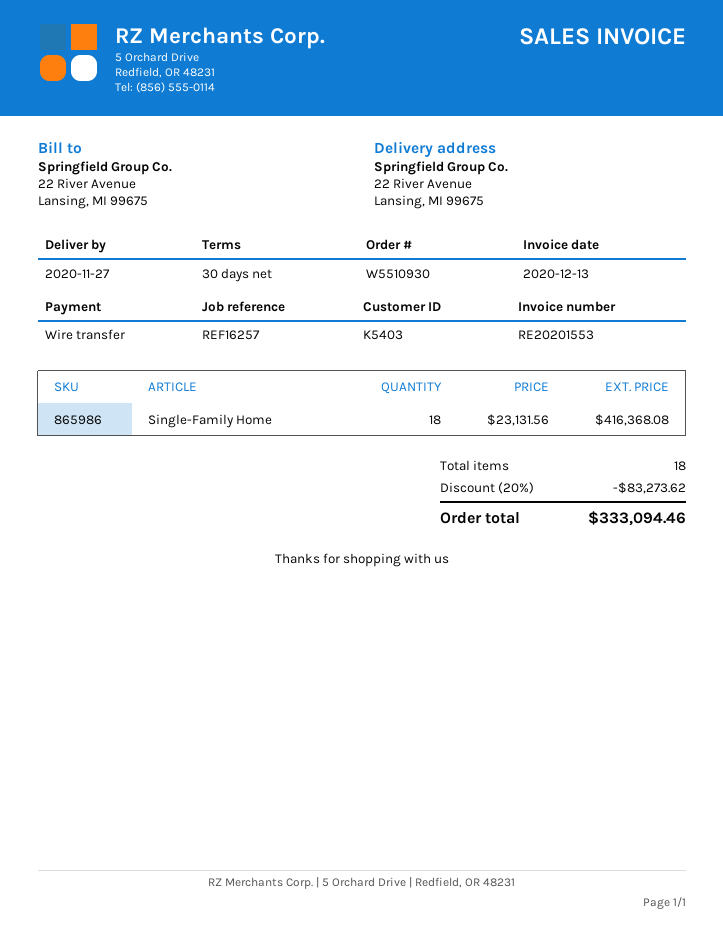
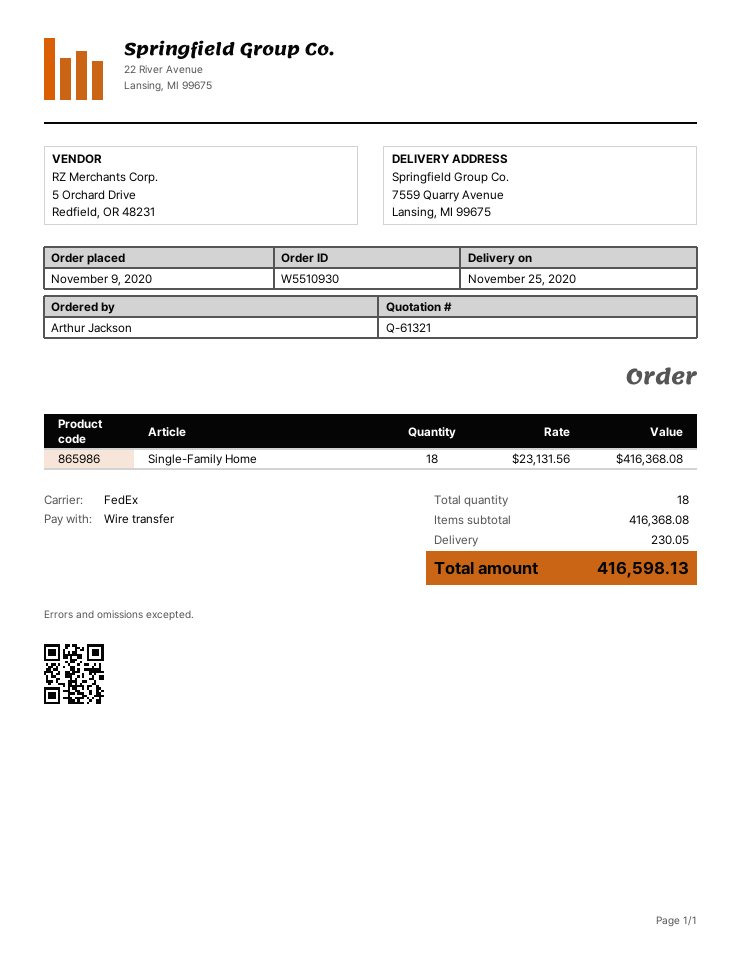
delivery date: 2020-11-27 -> 2020-11-25
ship to: 22 River Avenue, Lansing, MI 99675 -> 7559 Quarry Avenue, Lansing, MI 99675
discount: 20% = 83273.62 -> none
shipping: none -> 230.05
total: 333094.46 -> 416598.13

